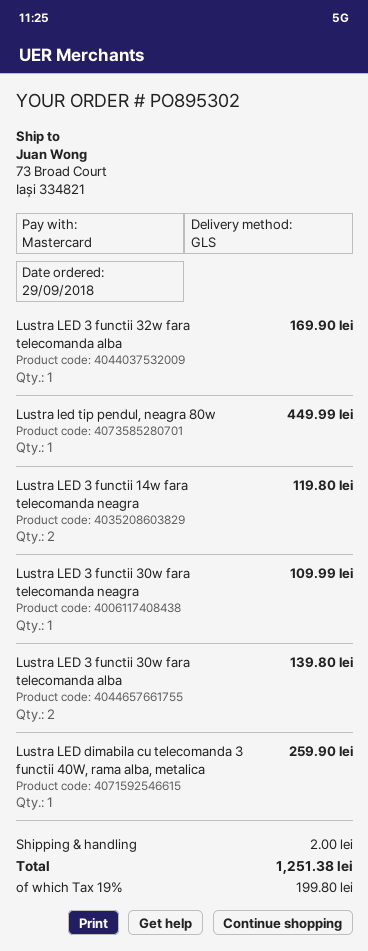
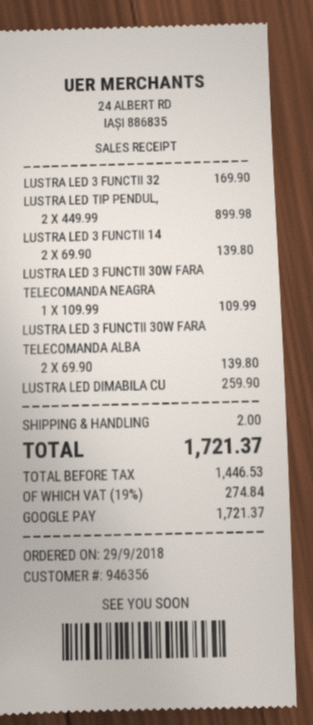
payment method: Mastercard -> Google Pay
Lustra led tip pendul, neagra 80w: 1 for 449.99 -> 2 for 899.98
Lustra LED 3 functii 14w fara telecomanda neagra: 2 for 119.80 -> 2 for 139.80
tax: 19% = 199.80 -> 19% = 274.84
total: 1251.38 -> 1721.37

